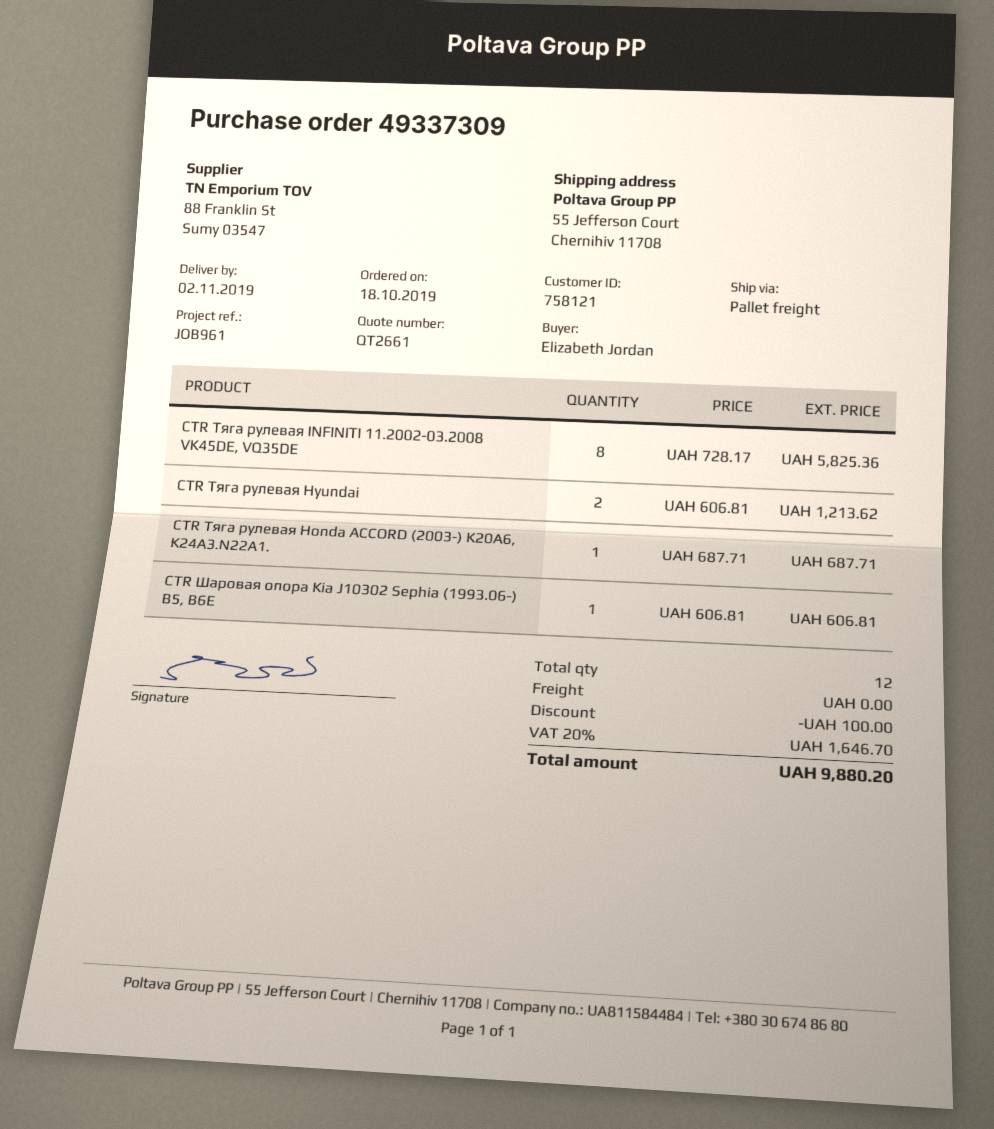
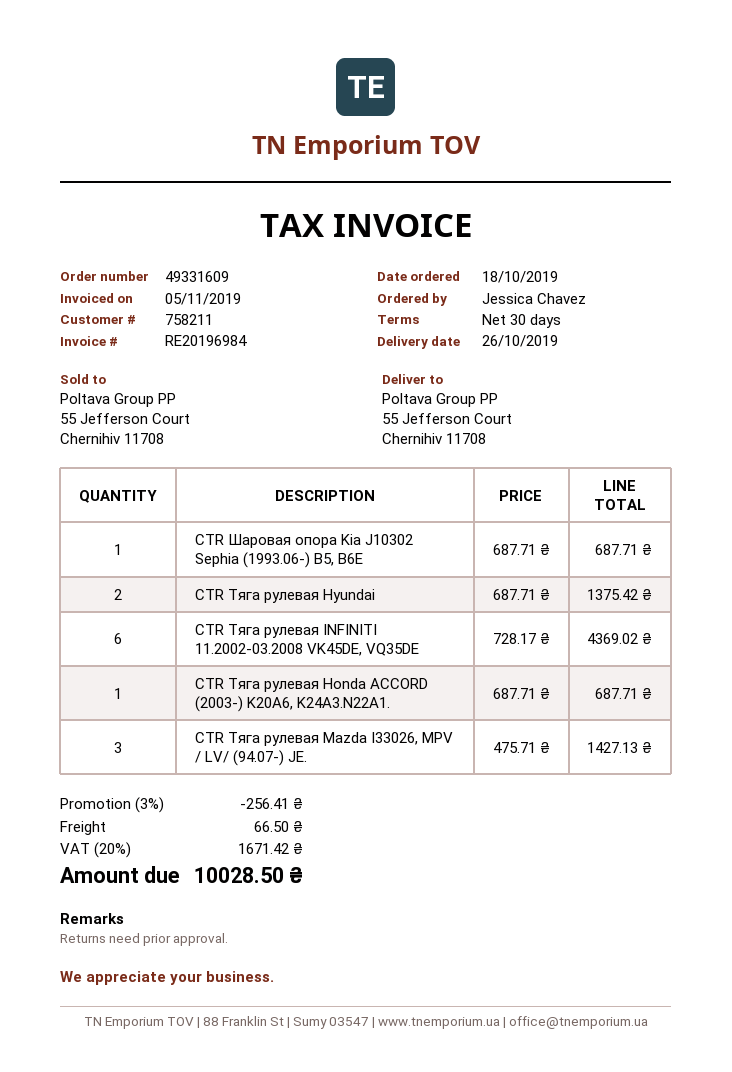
order number: 49337309 -> 49331609
delivery date: 2019-11-02 -> 2019-10-26
customer number: 758121 -> 758211
ordered by: Elizabeth Jordan -> Jessica Chavez
CTR Тяга рулевая INFINITI 11.2002-03.2008 VK45DE, VQ35DE: 8 x 728.17 = 5825.36 -> 6 x 728.17 = 4369.02
CTR Тяга рулевая Hyundai: 2 x 606.81 = 1213.62 -> 2 x 687.71 = 1375.42
CTR Шаровая опора Kia J10302 Sephia (1993.06-) B5, B6E: 1 x 606.81 = 606.81 -> 1 x 687.71 = 687.71
CTR Тяга рулевая Mazda I33026, MPV / LV/ (94.07-) JE.: none -> 3 x 475.71 = 1427.13
discount: 100.00 -> 256.41
shipping: 0.00 -> 66.50
tax: 20% = 1646.70 -> 20% = 1671.42
total: 9880.20 -> 10028.50

